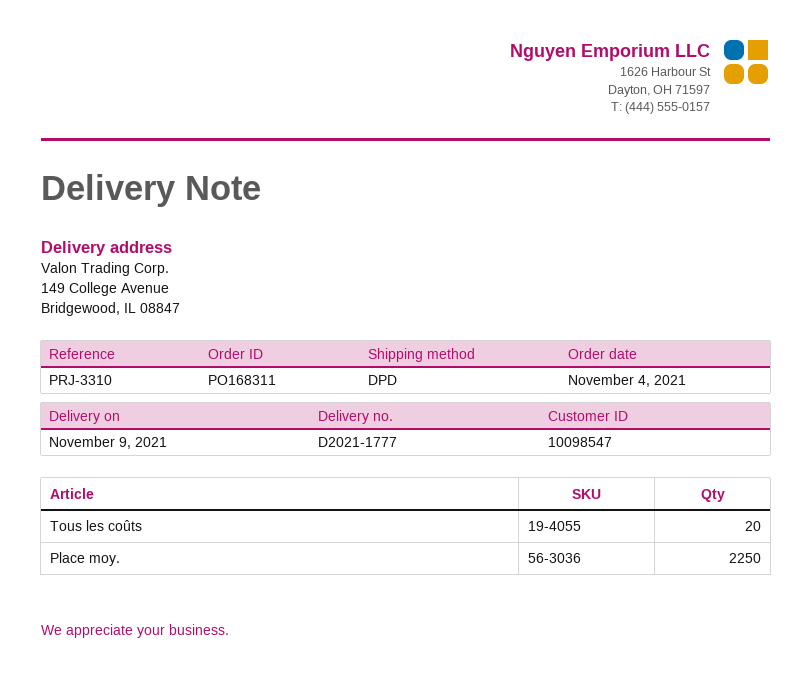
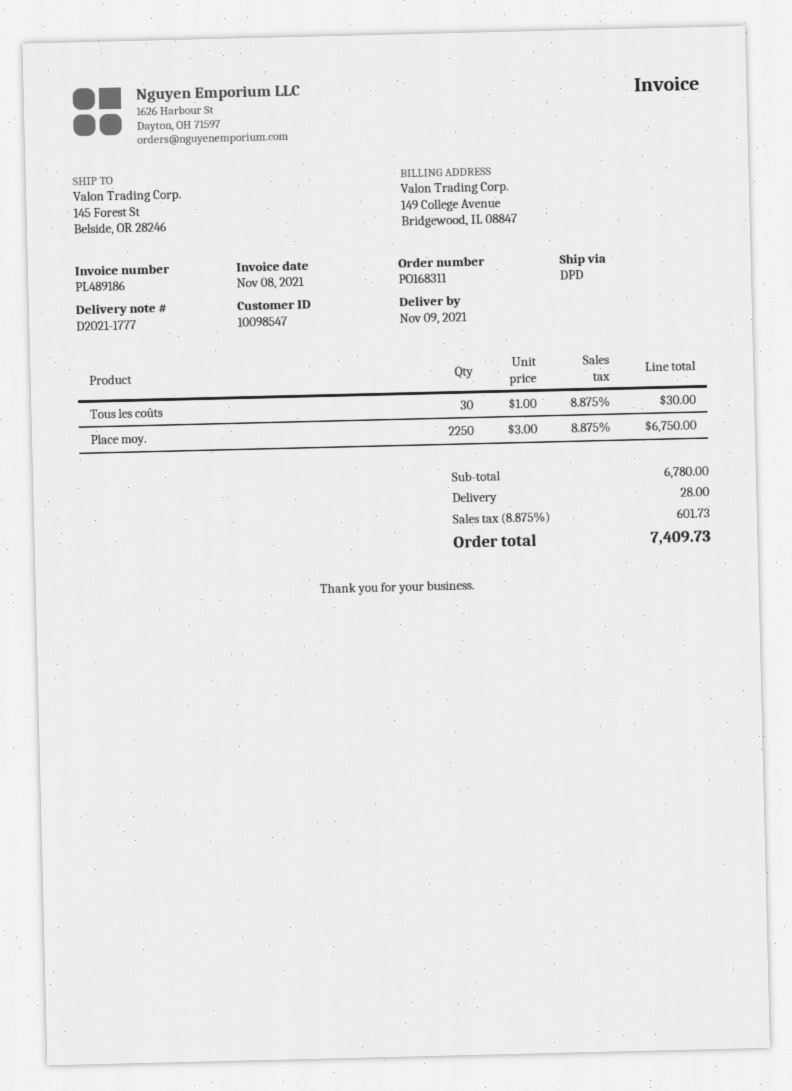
ship to: 149 College Avenue, Bridgewood, IL 08847 -> 145 Forest St, Belside, OR 28246
Tous les coûts: 20 -> 30

